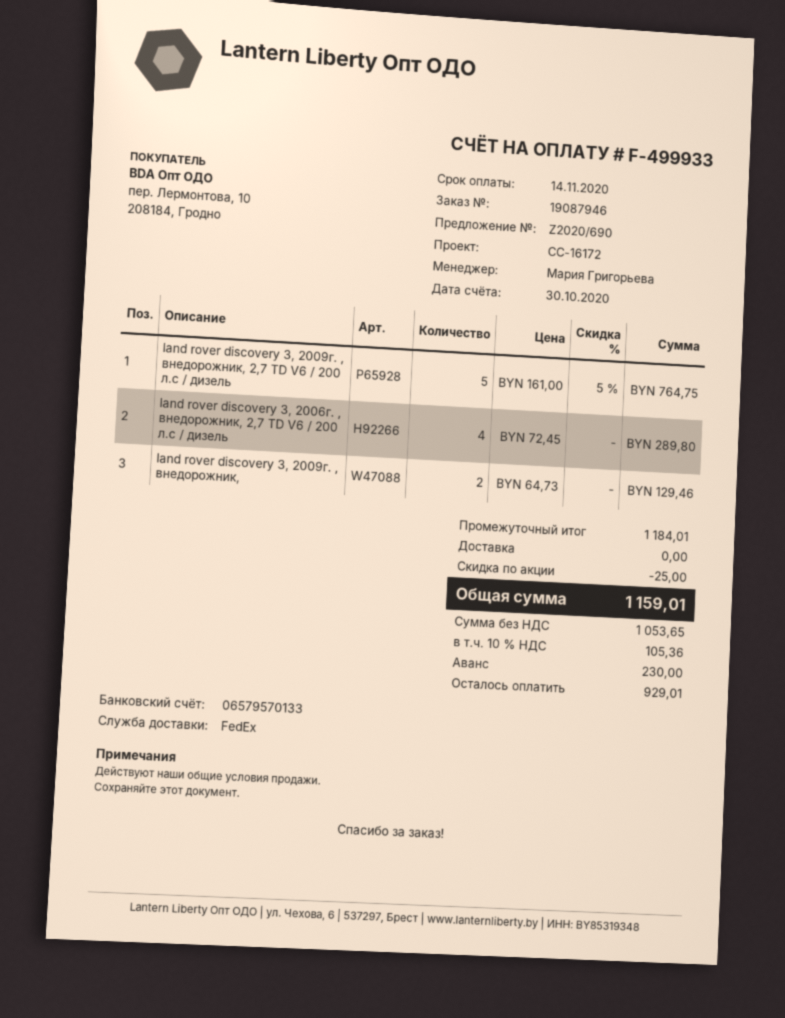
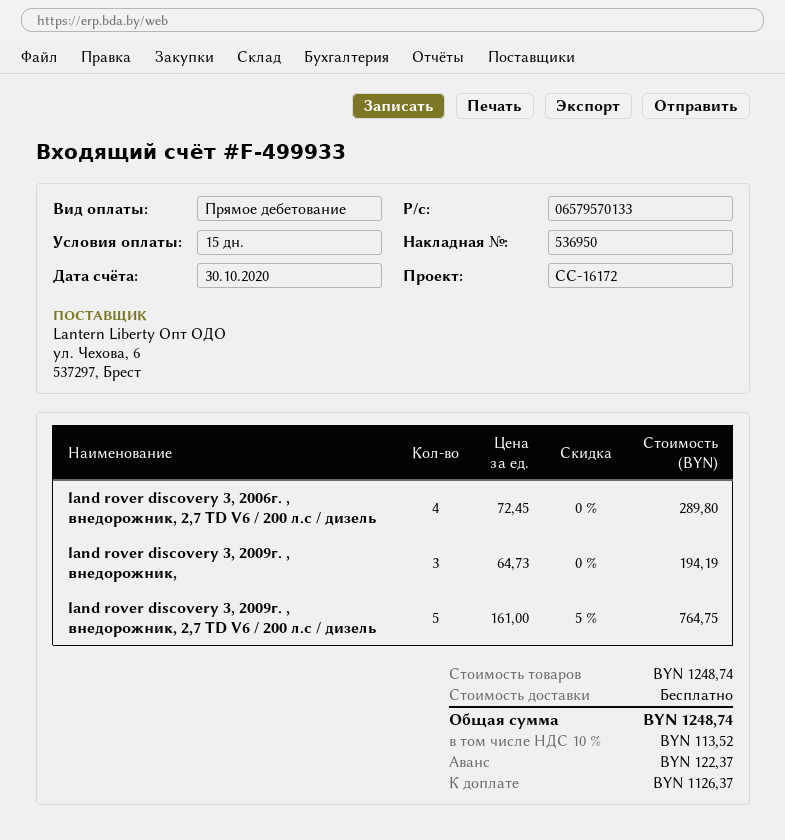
land rover discovery 3, 2009г. , внедорожник,: 2 x 64.73 = 129.46 -> 3 x 64.73 = 194.19
subtotal: 1184.01 -> 1248.74
discount: 25.00 -> none
tax: 10% = 105.36 -> 10% = 113.52
total: 1159.01 -> 1248.74
deposit: 230.00 -> 122.37
balance: 929.01 -> 1126.37

